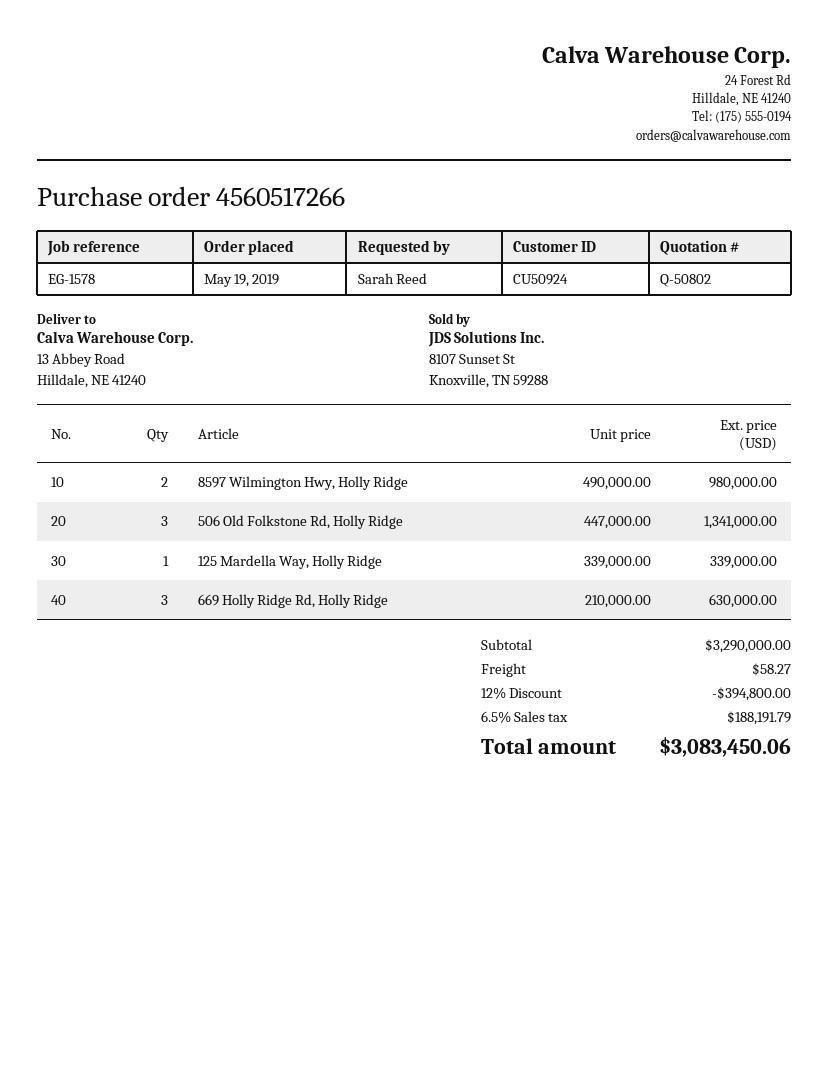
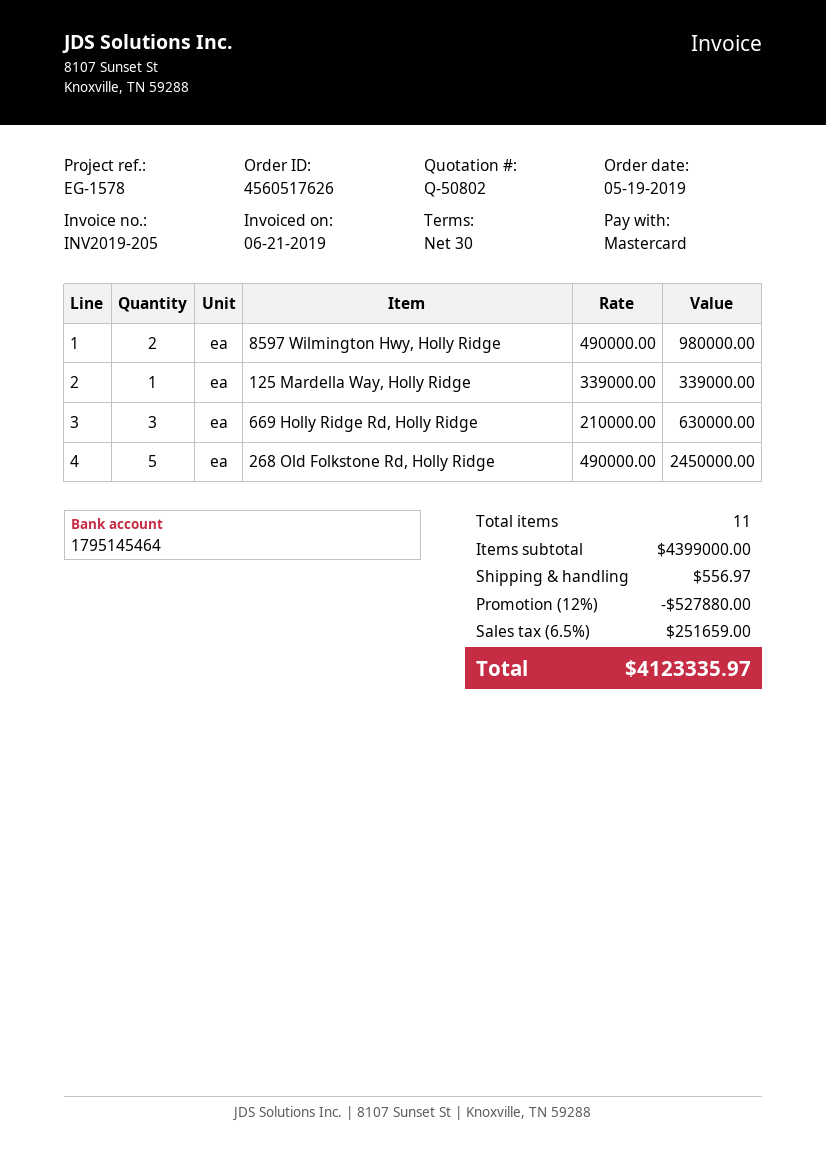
order number: 4560517266 -> 4560517626
506 Old Folkstone Rd, Holly Ridge: 3 x 447000.00 = 1341000.00 -> none
268 Old Folkstone Rd, Holly Ridge: none -> 5 x 490000.00 = 2450000.00
subtotal: 3290000.00 -> 4399000.00
discount: 12% = 394800.00 -> 12% = 527880.00
shipping: 58.27 -> 556.97
tax: 6.5% = 188191.79 -> 6.5% = 251659.00
total: 3083450.06 -> 4123335.97

